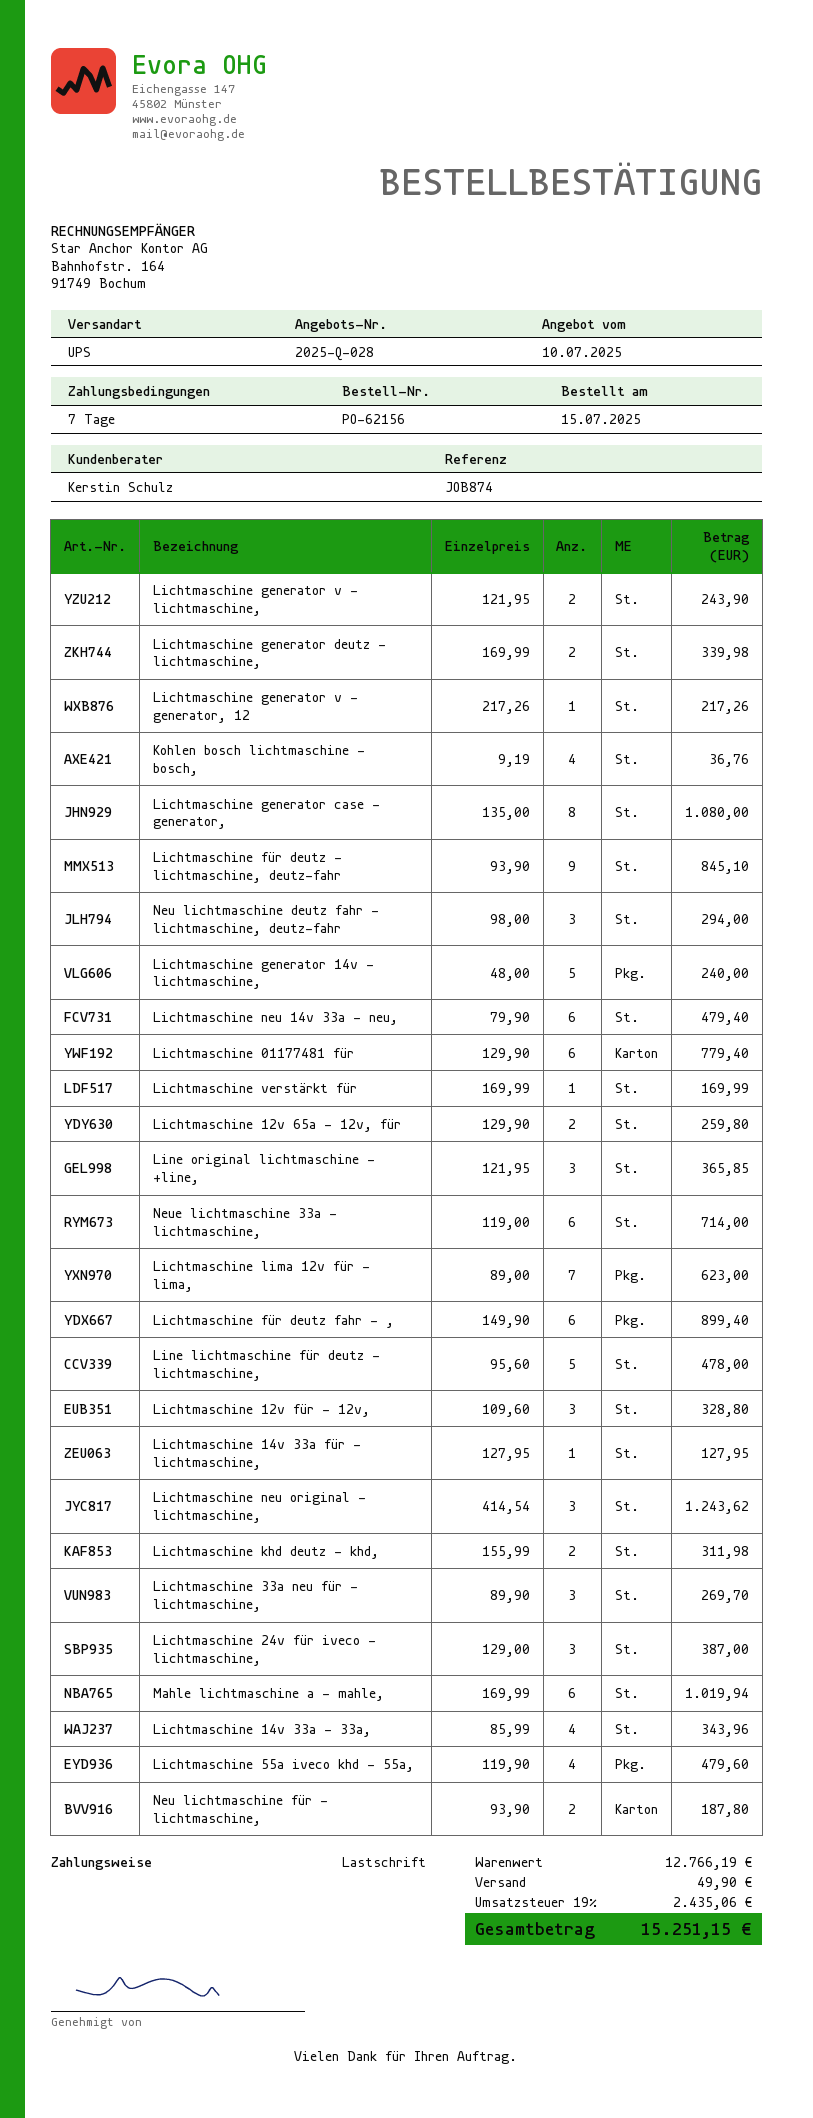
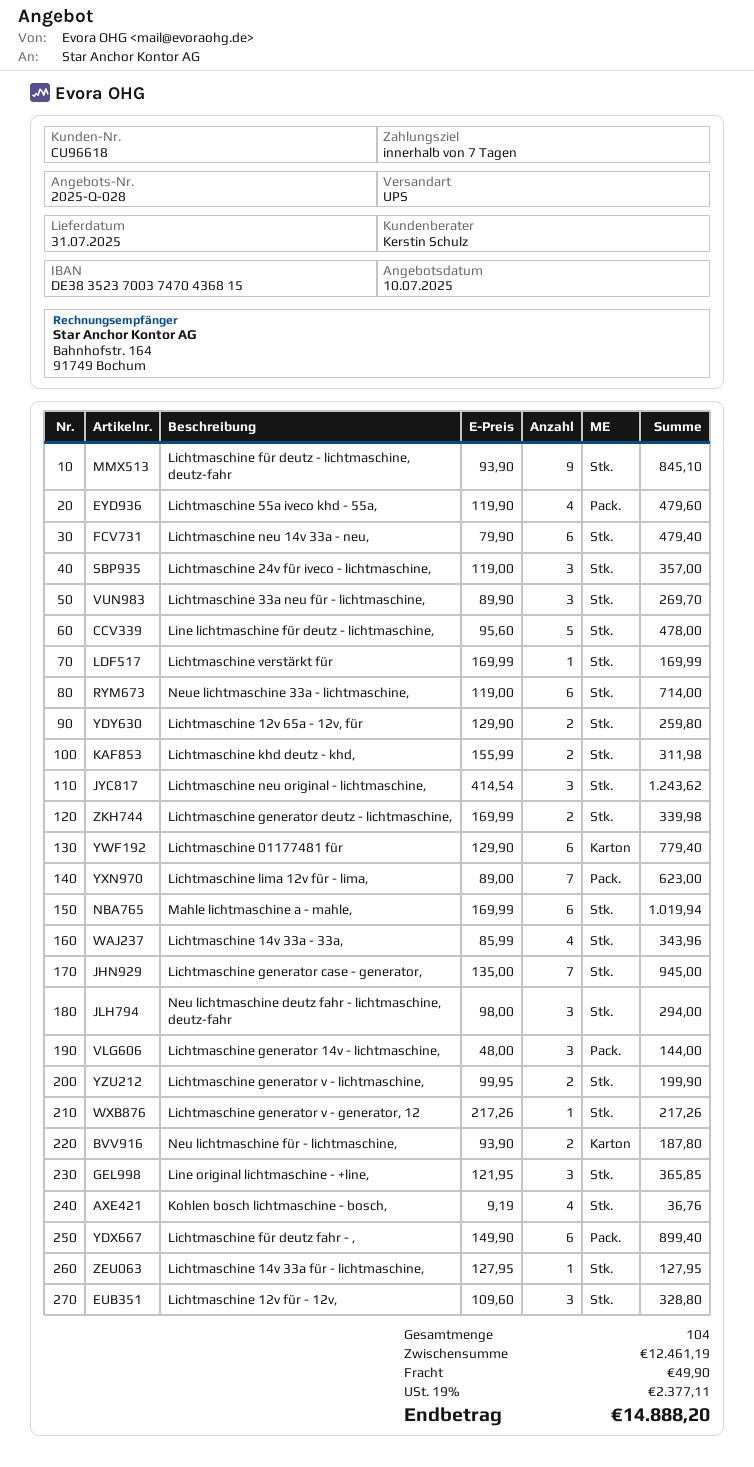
Lichtmaschine generator v - lichtmaschine,: 2 x 121.95 = 243.90 -> 2 x 99.95 = 199.90
Lichtmaschine generator case - generator,: 8 x 135.00 = 1080.00 -> 7 x 135.00 = 945.00
Lichtmaschine generator 14v - lichtmaschine,: 5 x 48.00 = 240.00 -> 3 x 48.00 = 144.00
Lichtmaschine 24v für iveco - lichtmaschine,: 3 x 129.00 = 387.00 -> 3 x 119.00 = 357.00
subtotal: 12766.19 -> 12461.19
tax: 19% = 2435.06 -> 19% = 2377.11
total: 15251.15 -> 14888.20

